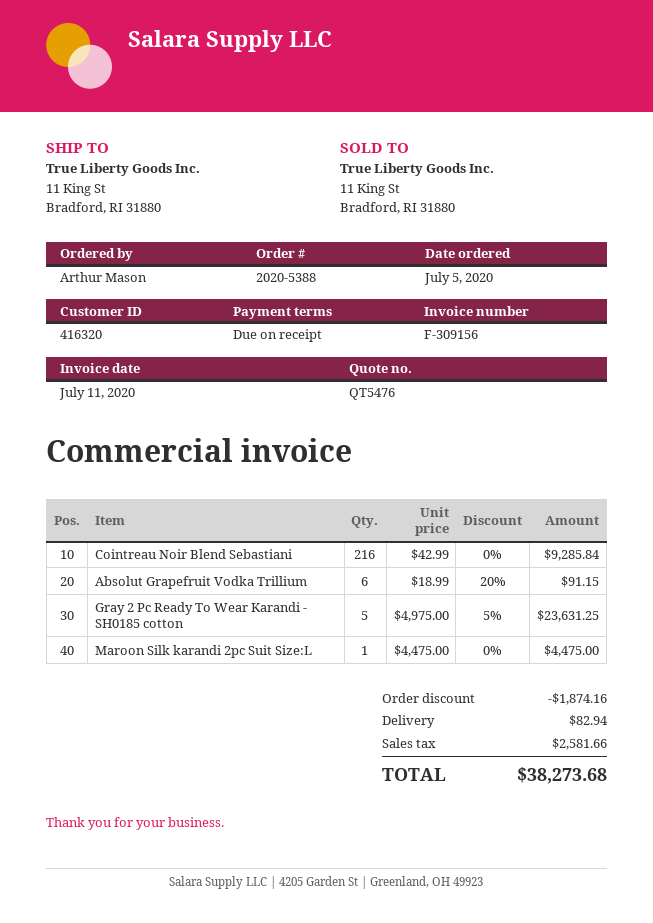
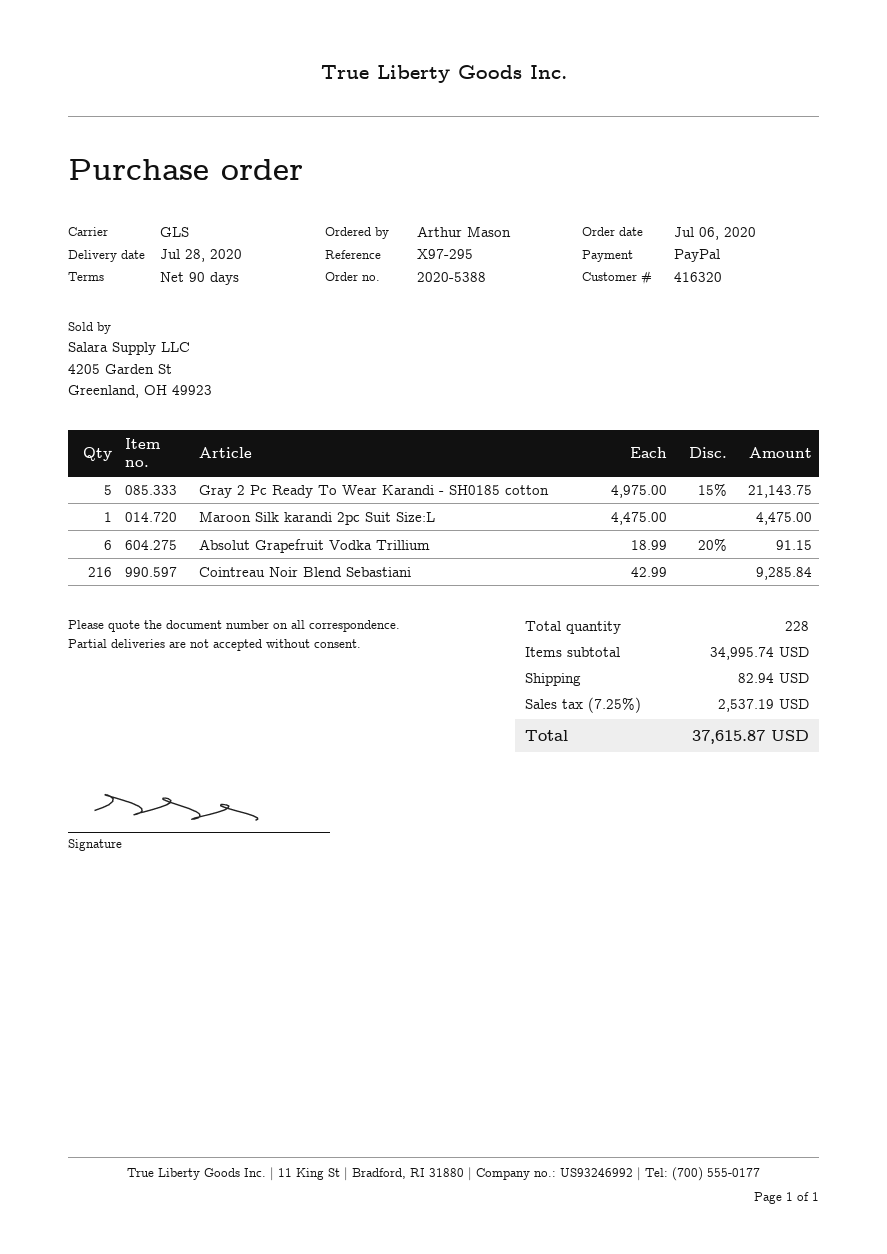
order date: 2020-07-05 -> 2020-07-06
payment terms: on receipt -> 90 days
Gray 2 Pc Ready To Wear Karandi - SH0185 cotton: 5 x 4975.00 - 5% = 23631.25 -> 5 x 4975.00 - 15% = 21143.75
discount: 1874.16 -> none
tax: 2581.66 -> 2537.19
total: 38273.68 -> 37615.87

